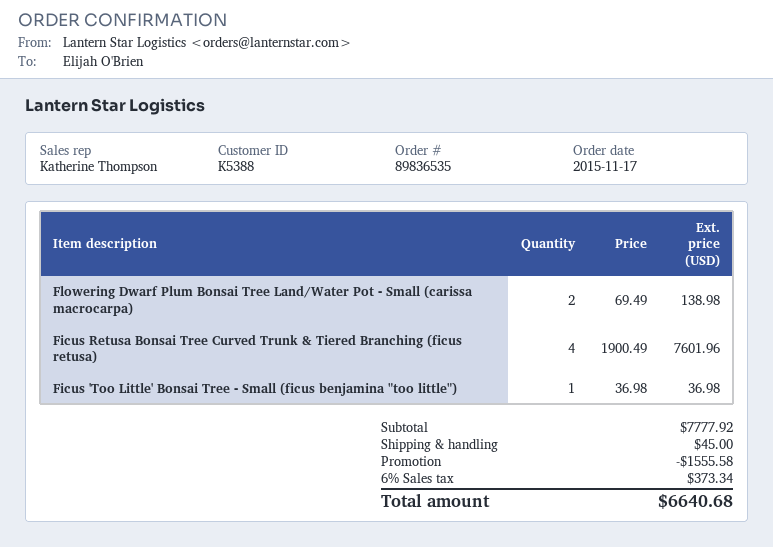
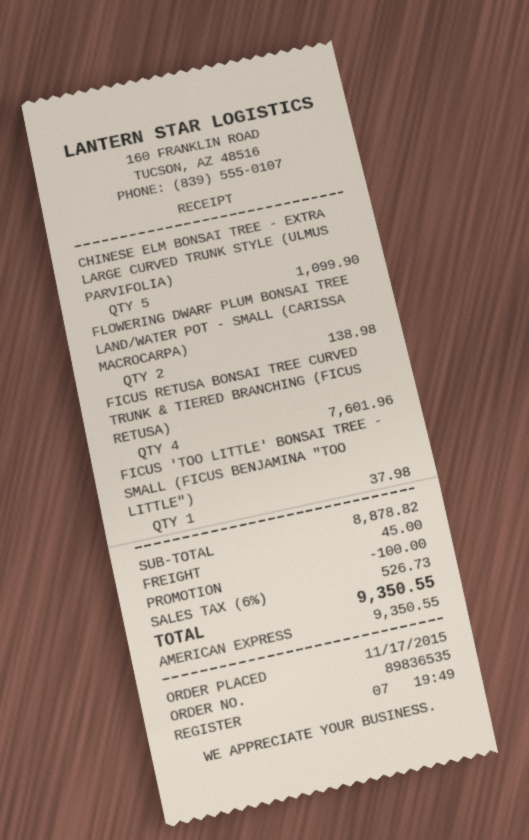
Ficus 'Too Little' Bonsai Tree - Small (ficus benjamina "too little"): 1 for 36.98 -> 1 for 37.98
CHINESE ELM BONSAI TREE - EXTRA LARGE CURVED TRUNK STYLE (ULMUS PARVIFOLIA): none -> 5 for 1099.90
subtotal: 7777.92 -> 8878.82
discount: 1555.58 -> 100.00
tax: 6% = 373.34 -> 6% = 526.73
total: 6640.68 -> 9350.55

